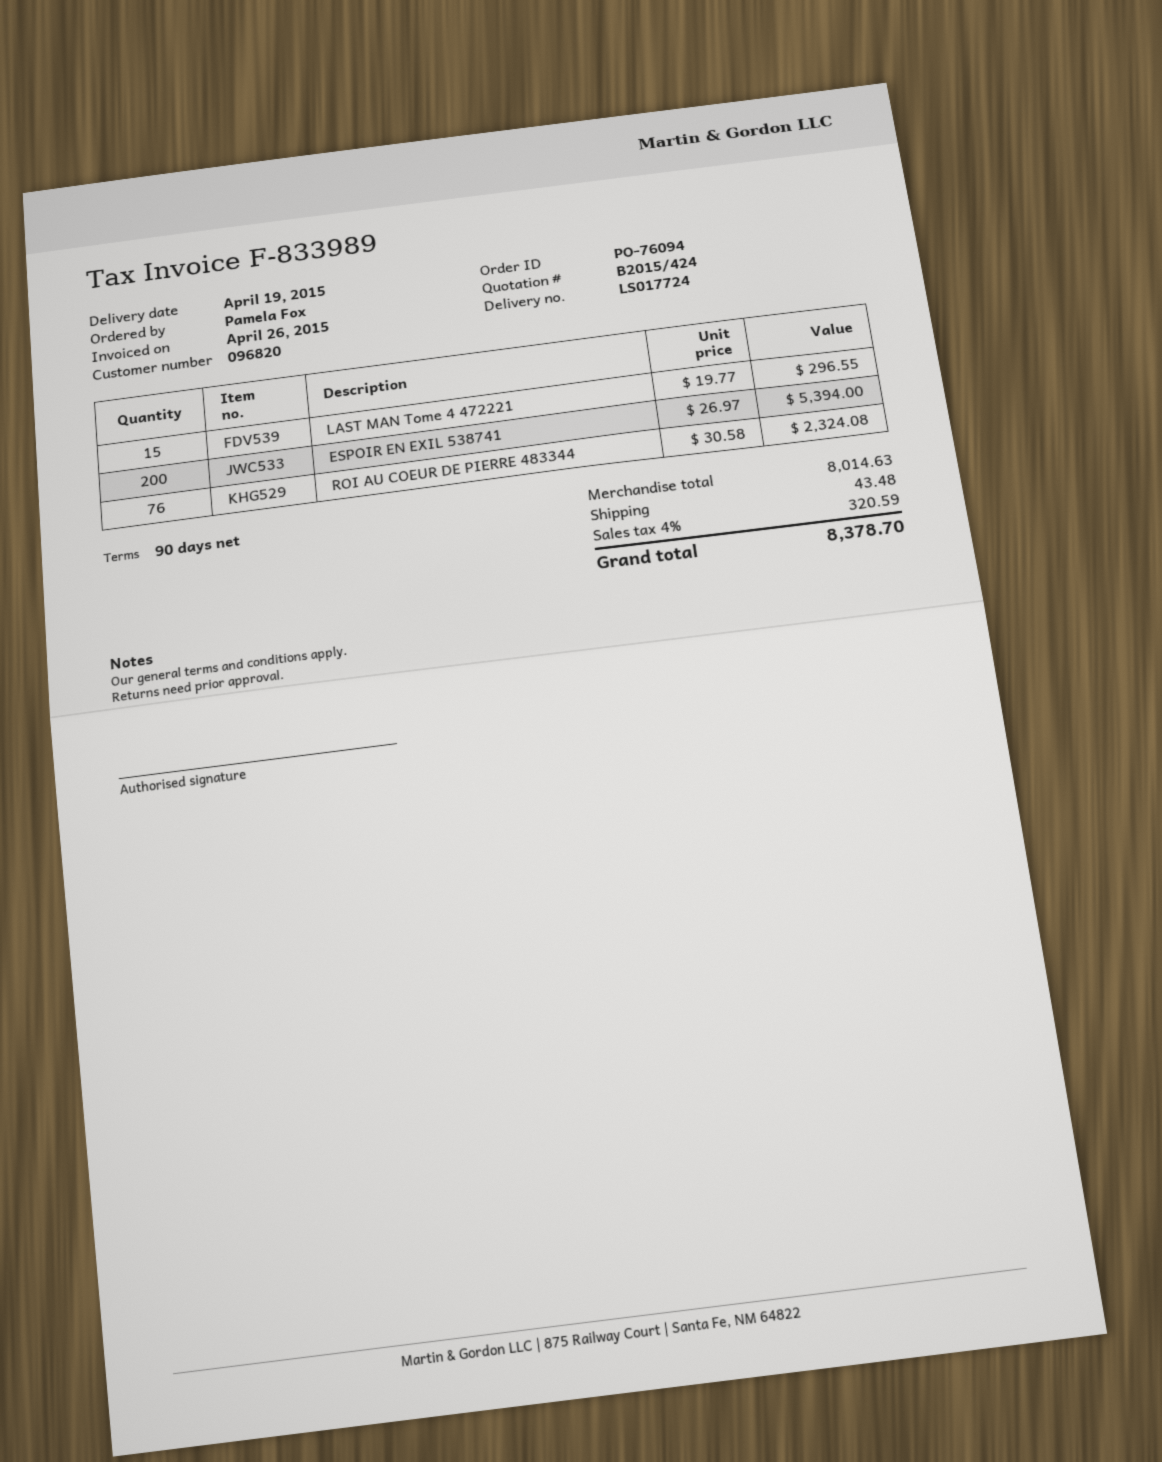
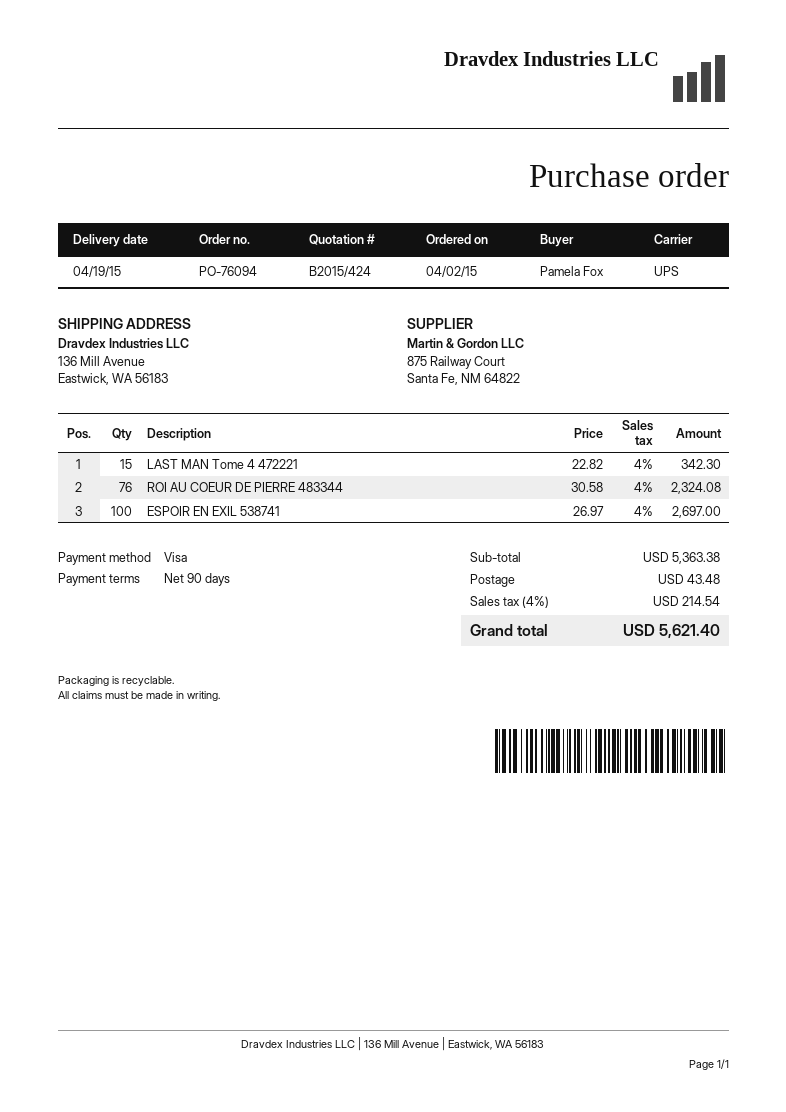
LAST MAN Tome 4 472221: 15 x 19.77 = 296.55 -> 15 x 22.82 = 342.30
ESPOIR EN EXIL 538741: 200 x 26.97 = 5394.00 -> 100 x 26.97 = 2697.00
subtotal: 8014.63 -> 5363.38
tax: 4% = 320.59 -> 4% = 214.54
total: 8378.70 -> 5621.40

